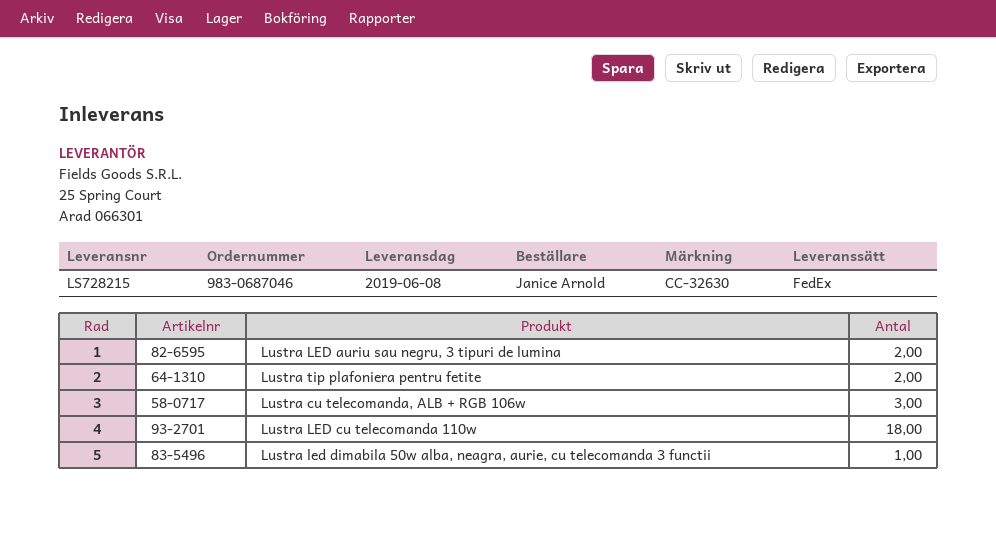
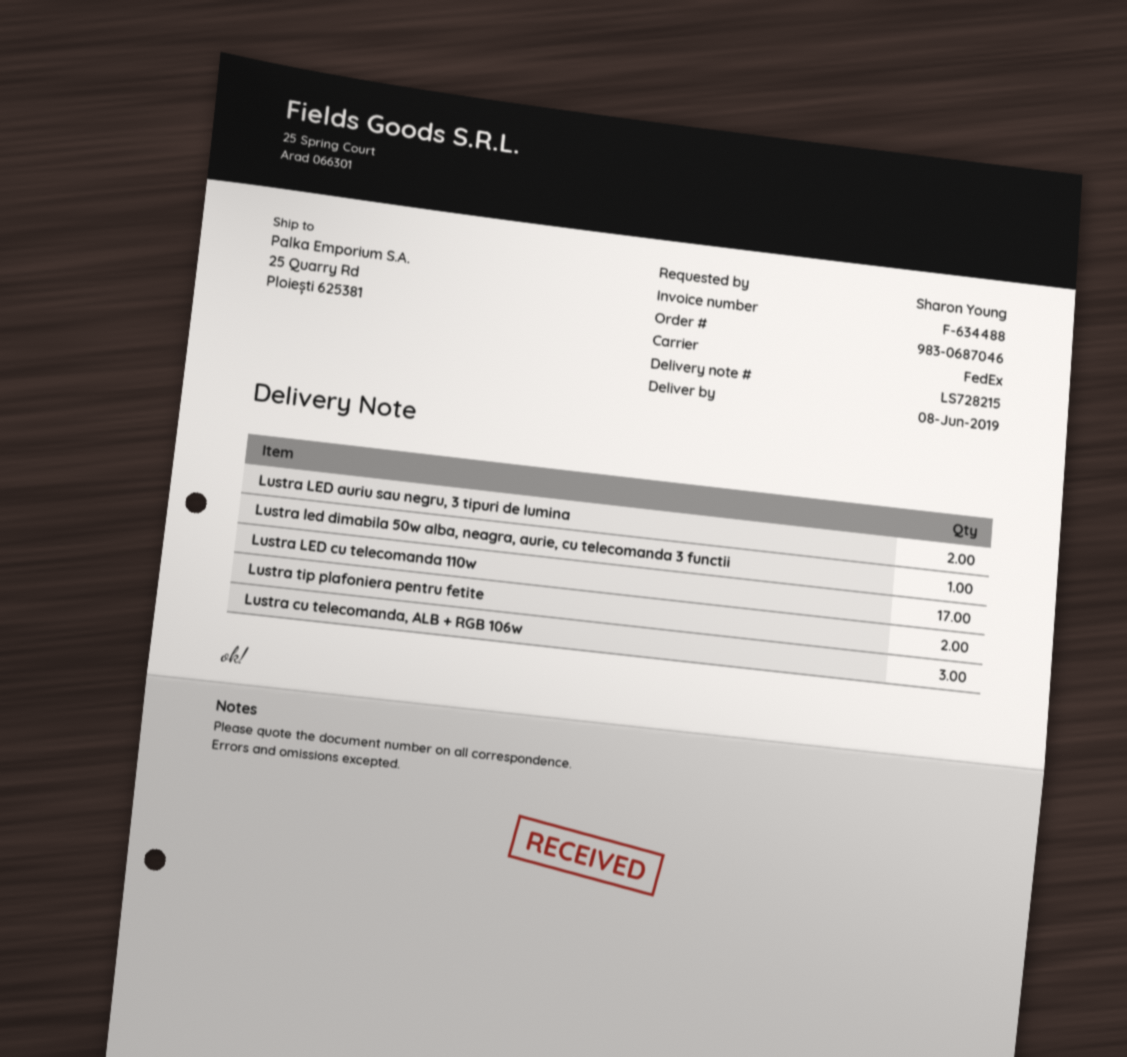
ordered by: Janice Arnold -> Sharon Young
Lustra LED cu telecomanda 110w: 18 -> 17

